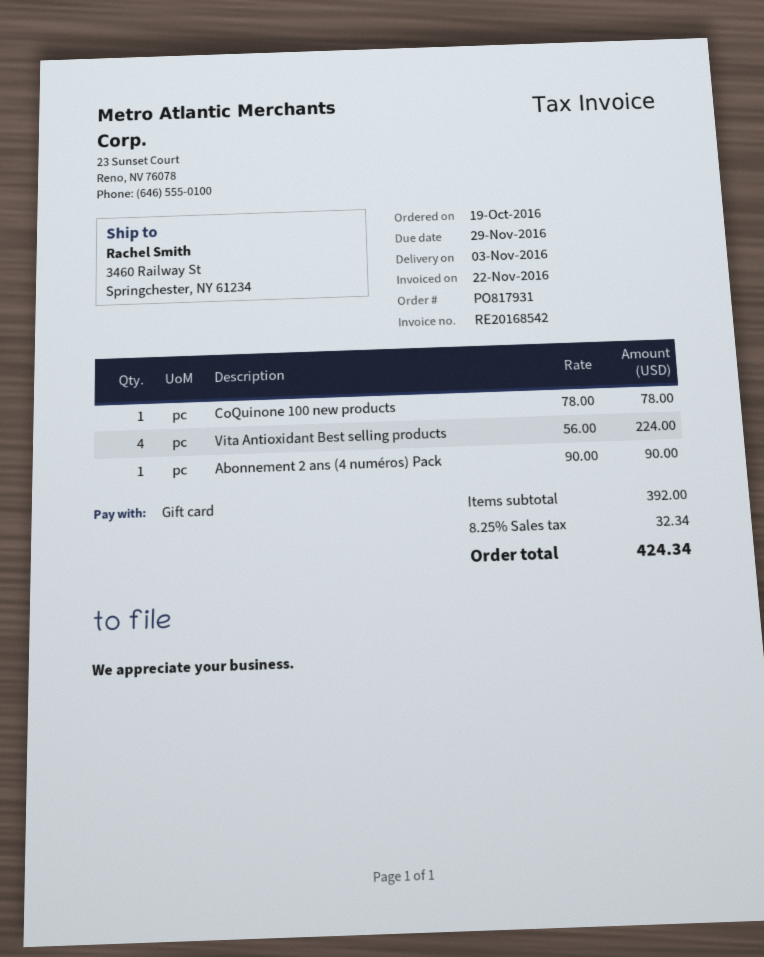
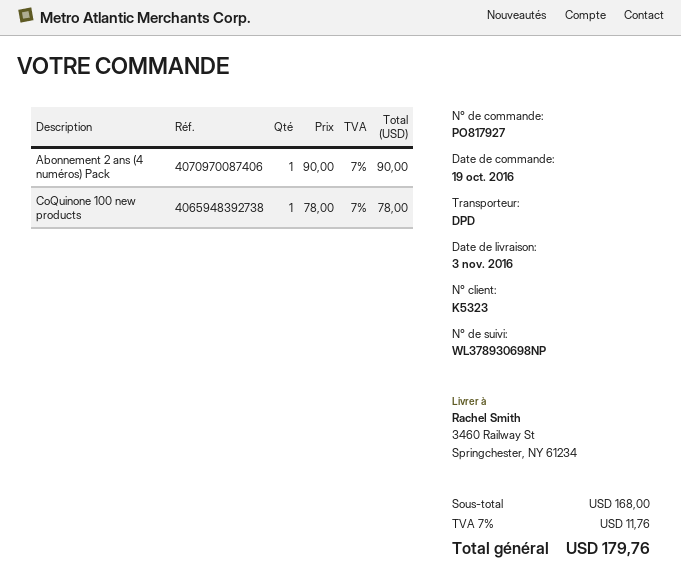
order number: PO817931 -> PO817927
Vita Antioxidant Best selling products: 4 x 56.00 = 224.00 -> none
subtotal: 392.00 -> 168.00
tax: 8.25% = 32.34 -> 7% = 11.76
total: 424.34 -> 179.76

